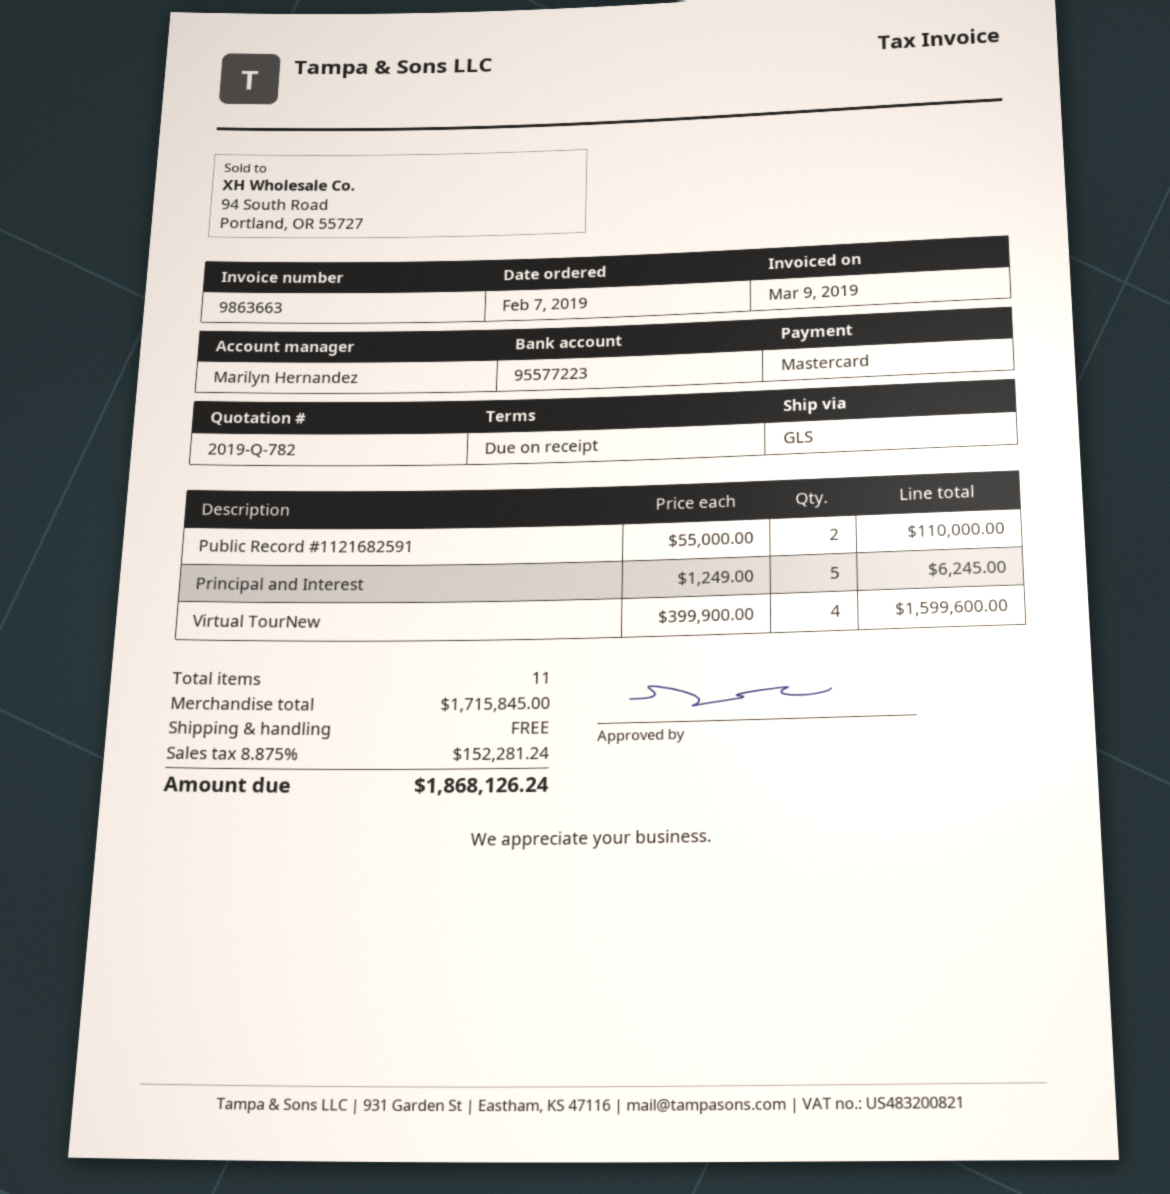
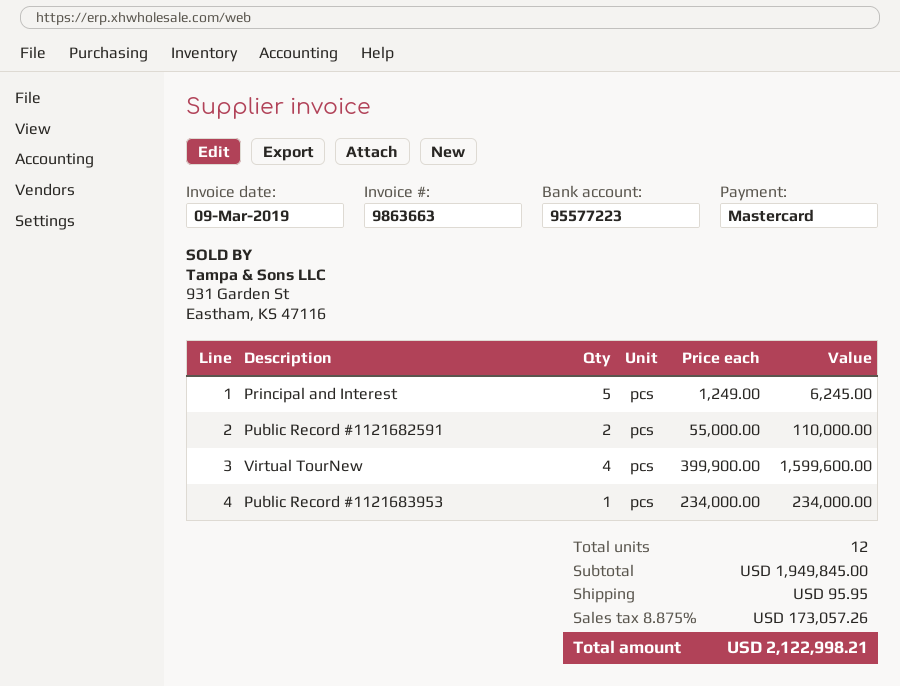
Public Record #1121683953: none -> 1 x 234000.00 = 234000.00
total quantity: 11 -> 12
subtotal: 1715845.00 -> 1949845.00
shipping: 0.00 -> 95.95
tax: 8.875% = 152281.24 -> 8.875% = 173057.26
total: 1868126.24 -> 2122998.21

